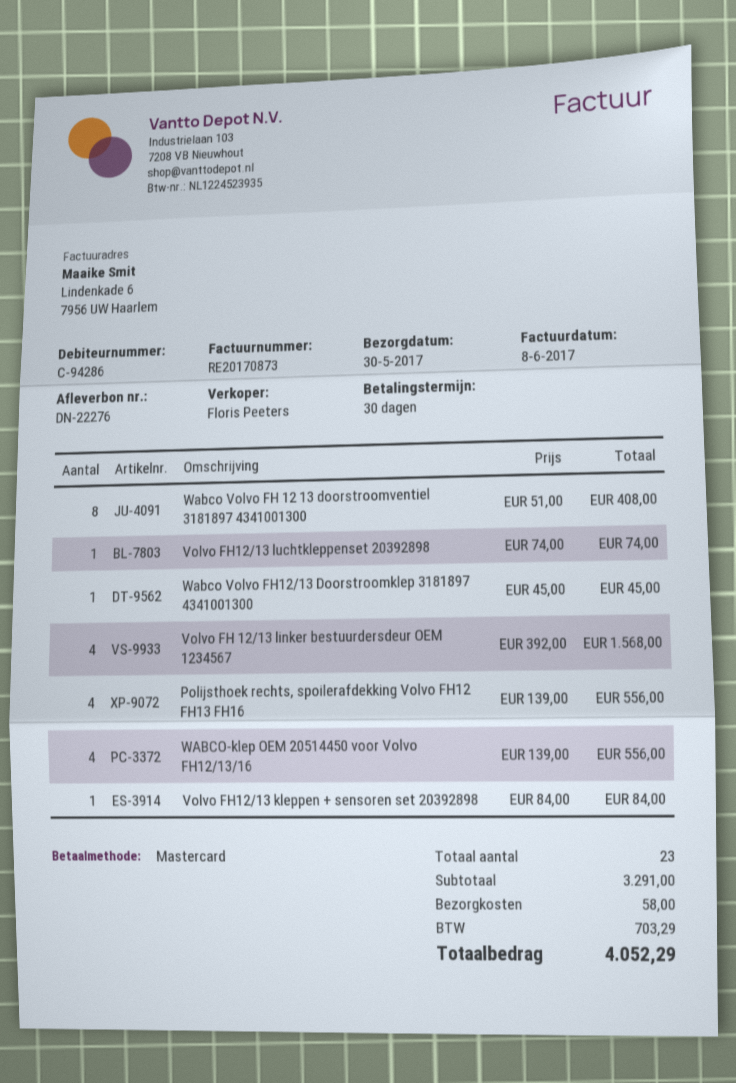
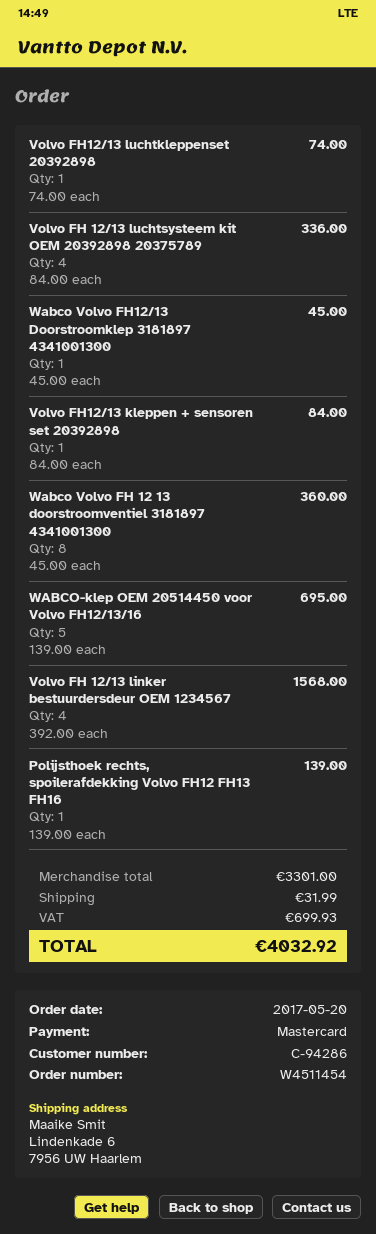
Wabco Volvo FH 12 13 doorstroomventiel 3181897 4341001300: 8 x 51.00 = 408.00 -> 8 x 45.00 = 360.00
Polijsthoek rechts, spoilerafdekking Volvo FH12 FH13 FH16: 4 x 139.00 = 556.00 -> 1 x 139.00 = 139.00
WABCO-klep OEM 20514450 voor Volvo FH12/13/16: 4 x 139.00 = 556.00 -> 5 x 139.00 = 695.00
Volvo FH 12/13 luchtsysteem kit OEM 20392898 20375789: none -> 4 x 84.00 = 336.00
subtotal: 3291.00 -> 3301.00
shipping: 58.00 -> 31.99
tax: 703.29 -> 699.93
total: 4052.29 -> 4032.92

